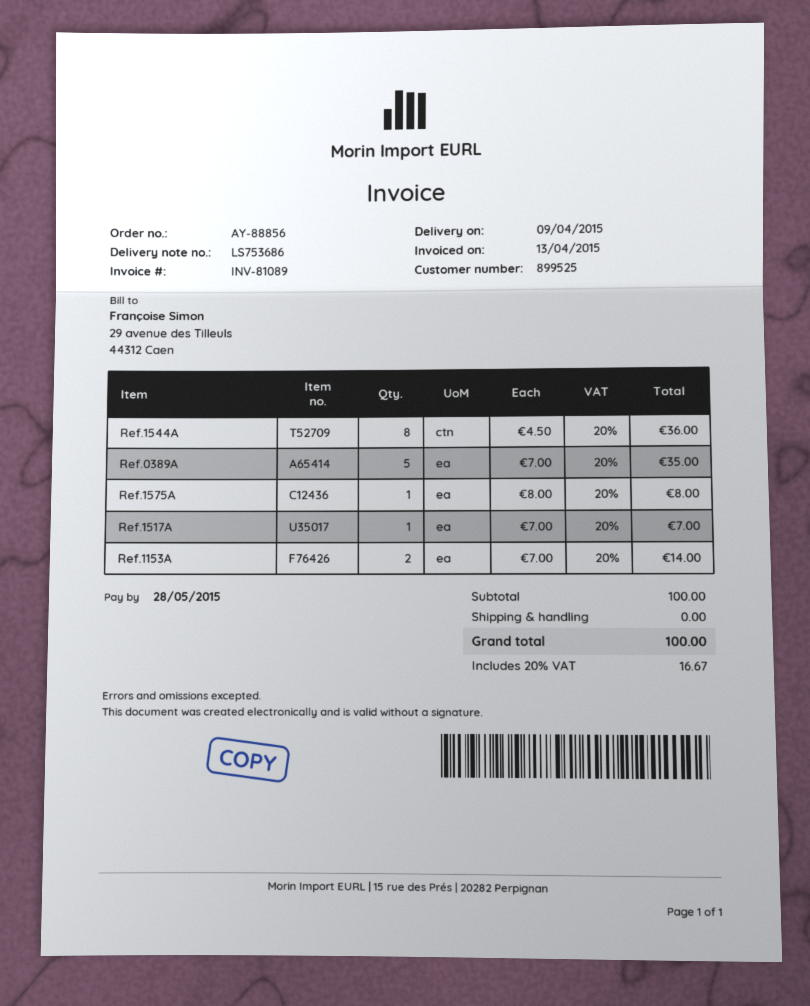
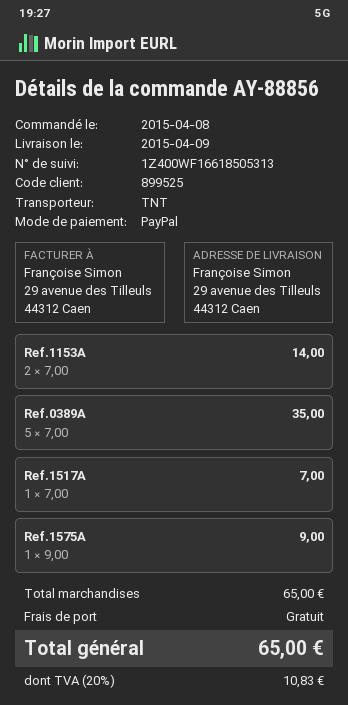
Ref.1544A: 8 x 4.50 = 36.00 -> none
Ref.1575A: 1 x 8.00 = 8.00 -> 1 x 9.00 = 9.00
subtotal: 100.00 -> 65.00
tax: 20% = 16.67 -> 20% = 10.83
total: 100.00 -> 65.00

